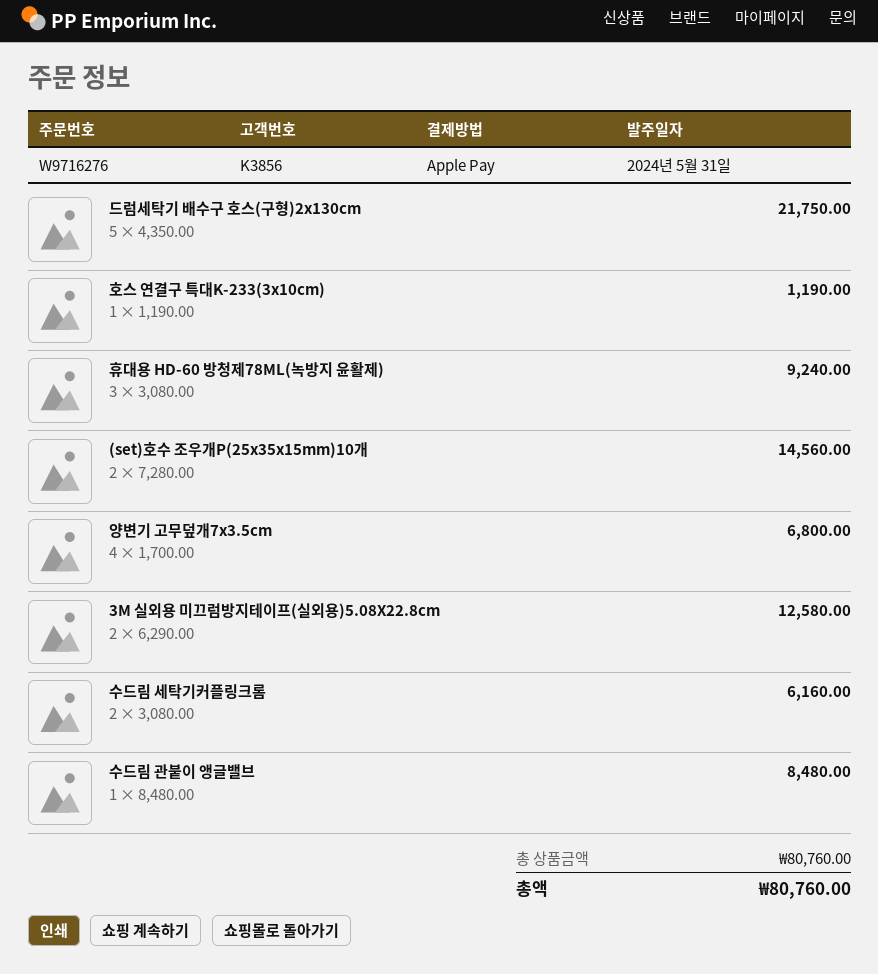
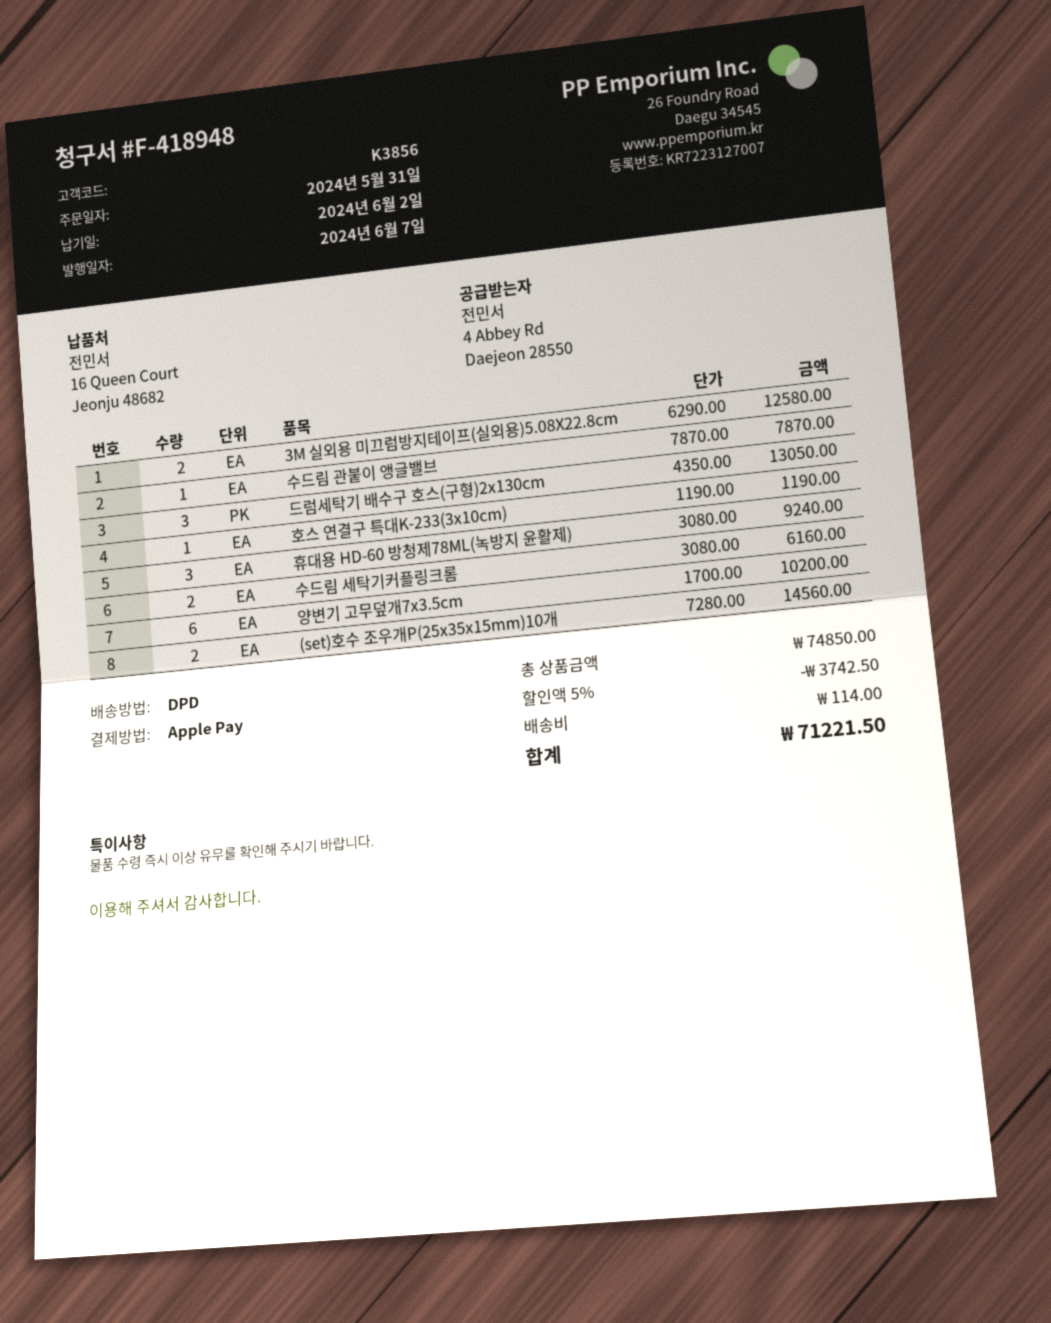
드럼세탁기 배수구 호스(구형)2x130cm: 5 x 4350.00 = 21750.00 -> 3 x 4350.00 = 13050.00
양변기 고무덮개7x3.5cm: 4 x 1700.00 = 6800.00 -> 6 x 1700.00 = 10200.00
수드림 관붙이 앵글밸브: 1 x 8480.00 = 8480.00 -> 1 x 7870.00 = 7870.00
subtotal: 80760.00 -> 74850.00
discount: none -> 5% = 3742.50
shipping: none -> 114.00
total: 80760.00 -> 71221.50

